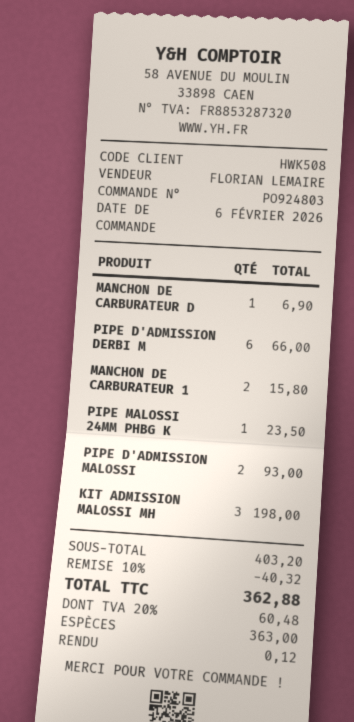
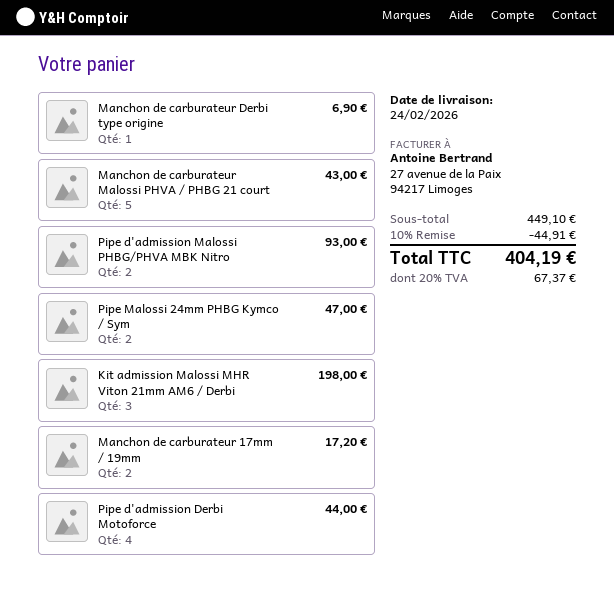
PIPE D'ADMISSION DERBI M: 6 for 66.00 -> 4 for 44.00
MANCHON DE CARBURATEUR 1: 2 for 15.80 -> 2 for 17.20
PIPE MALOSSI 24MM PHBG K: 1 for 23.50 -> 2 for 47.00
Manchon de carburateur Malossi PHVA / PHBG 21 court: none -> 5 for 43.00
subtotal: 403.20 -> 449.10
discount: 10% = 40.32 -> 10% = 44.91
tax: 20% = 60.48 -> 20% = 67.37
total: 362.88 -> 404.19

